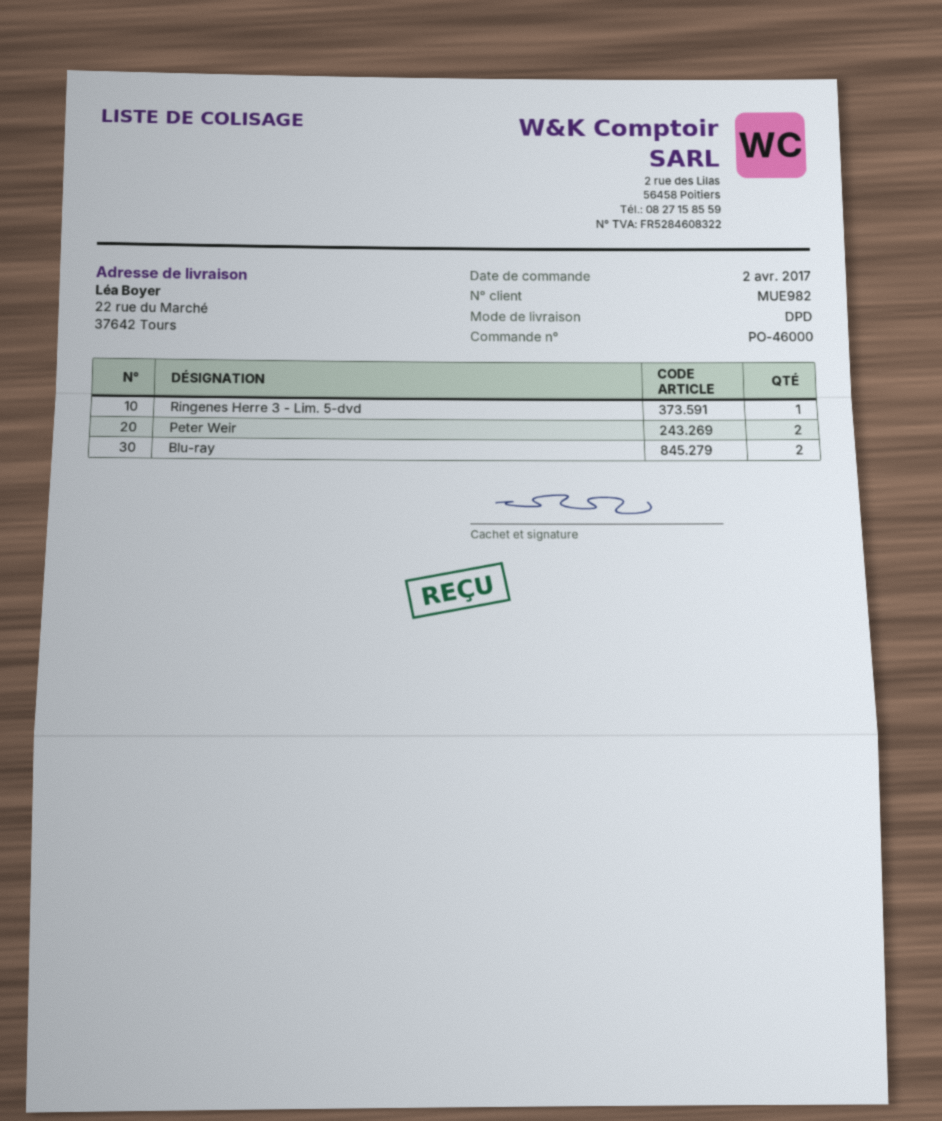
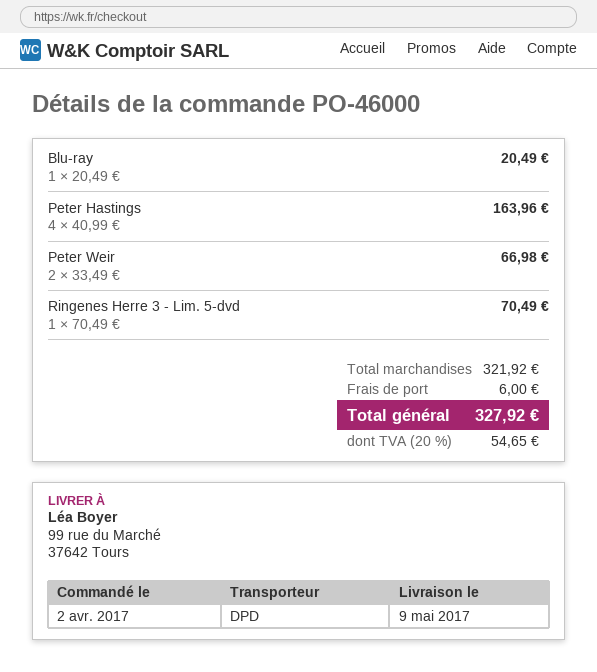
ship to: 22 rue du Marché, 37642 Tours -> 99 rue du Marché, 37642 Tours
Blu-ray: 2 -> 1
Peter Hastings: none -> 4

